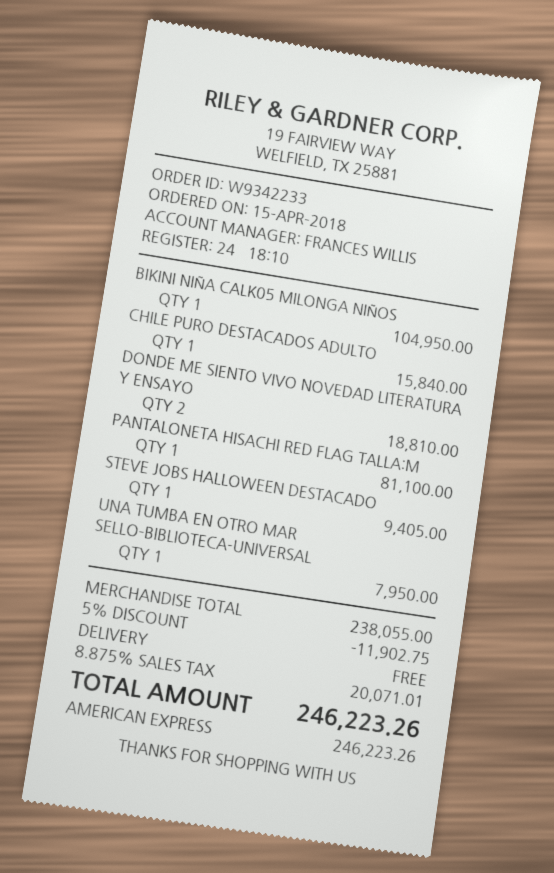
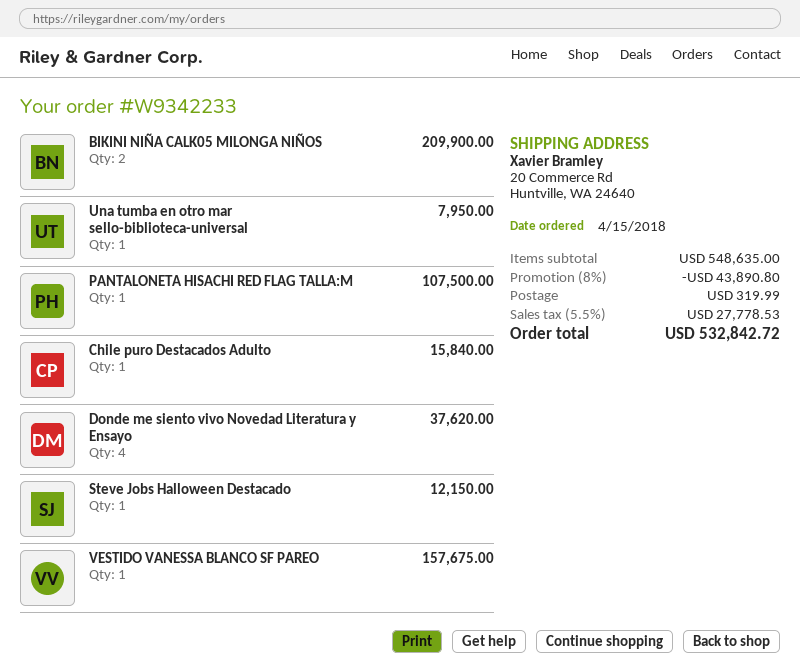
BIKINI NIÑA CALK05 MILONGA NIÑOS: 1 for 104950.00 -> 2 for 209900.00
DONDE ME SIENTO VIVO NOVEDAD LITERATURA Y ENSAYO: 2 for 18810.00 -> 4 for 37620.00
PANTALONETA HISACHI RED FLAG TALLA:M: 1 for 81100.00 -> 1 for 107500.00
STEVE JOBS HALLOWEEN DESTACADO: 1 for 9405.00 -> 1 for 12150.00
VESTIDO VANESSA BLANCO SF PAREO: none -> 1 for 157675.00
subtotal: 238055.00 -> 548635.00
discount: 5% = 11902.75 -> 8% = 43890.80
shipping: 0.00 -> 319.99
tax: 8.875% = 20071.01 -> 5.5% = 27778.53
total: 246223.26 -> 532842.72

